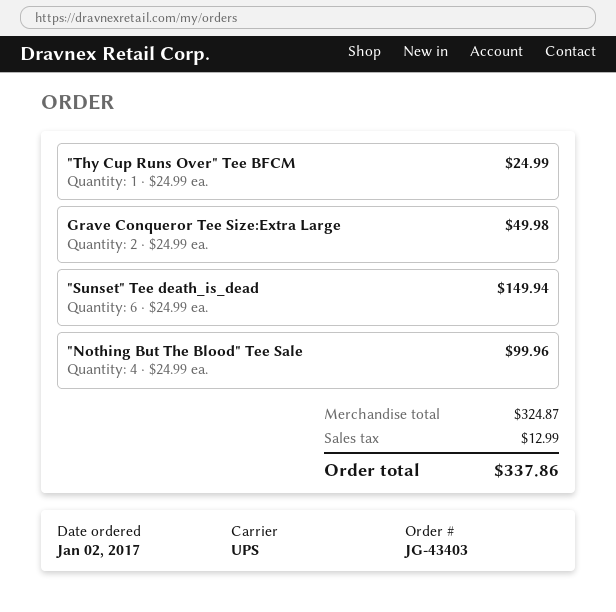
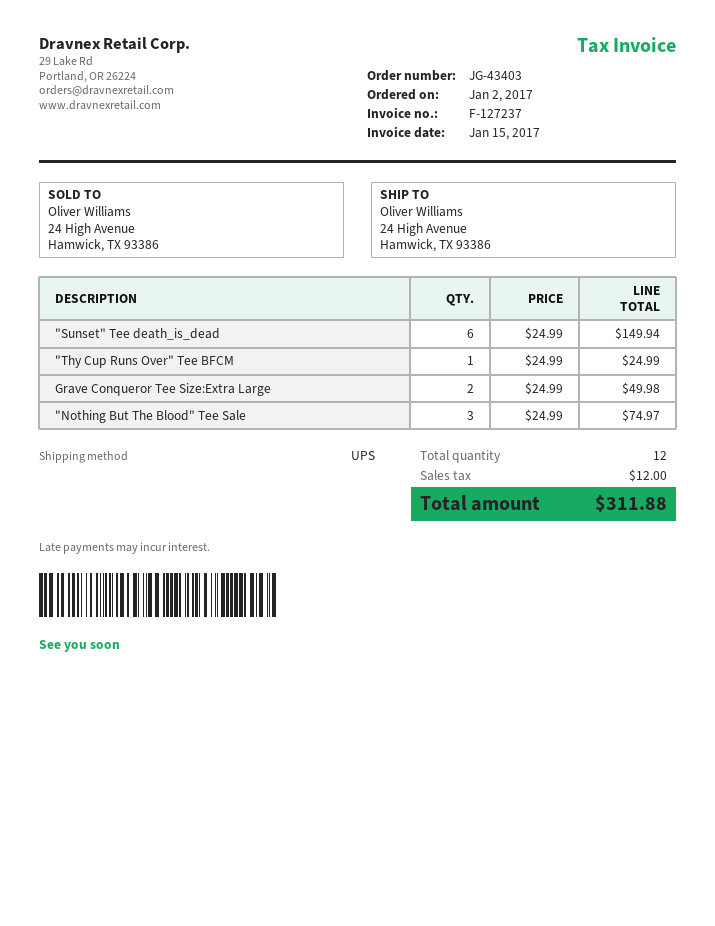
"Nothing But The Blood" Tee Sale: 4 x 24.99 = 99.96 -> 3 x 24.99 = 74.97
tax: 12.99 -> 12.00
total: 337.86 -> 311.88

